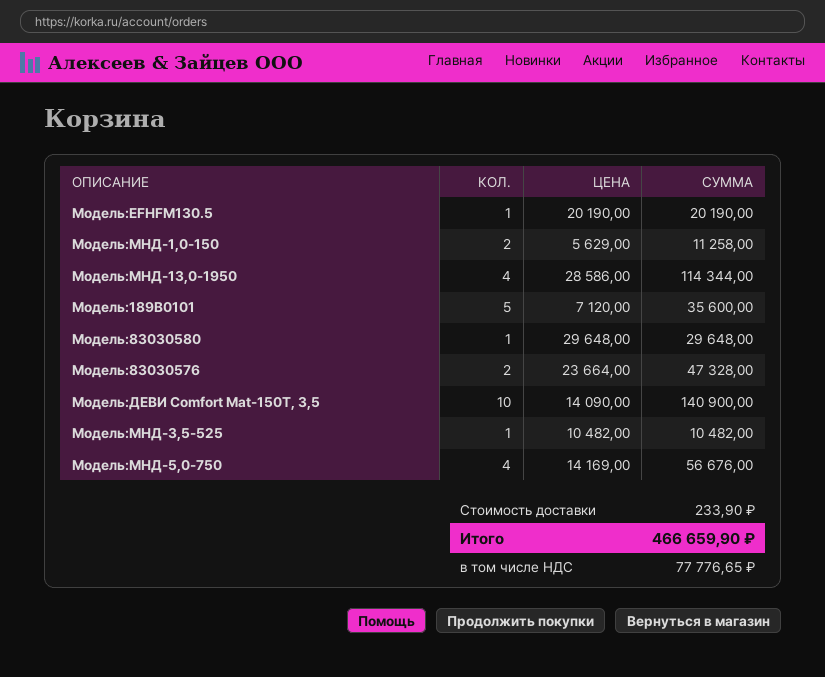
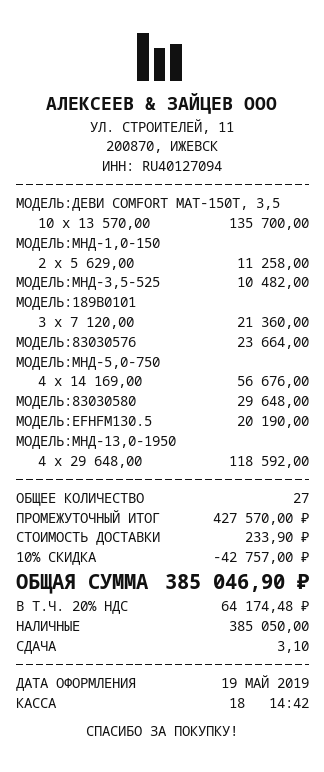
Модель:МНД-13,0-1950: 4 x 28586.00 = 114344.00 -> 4 x 29648.00 = 118592.00
Модель:189B0101: 5 x 7120.00 = 35600.00 -> 3 x 7120.00 = 21360.00
Модель:83030576: 2 x 23664.00 = 47328.00 -> 1 x 23664.00 = 23664.00
Модель:ДЕВИ Comfort Mat-150T, 3,5: 10 x 14090.00 = 140900.00 -> 10 x 13570.00 = 135700.00
discount: none -> 10% = 42757.00
tax: 77776.65 -> 64174.48
total: 466659.90 -> 385046.90

